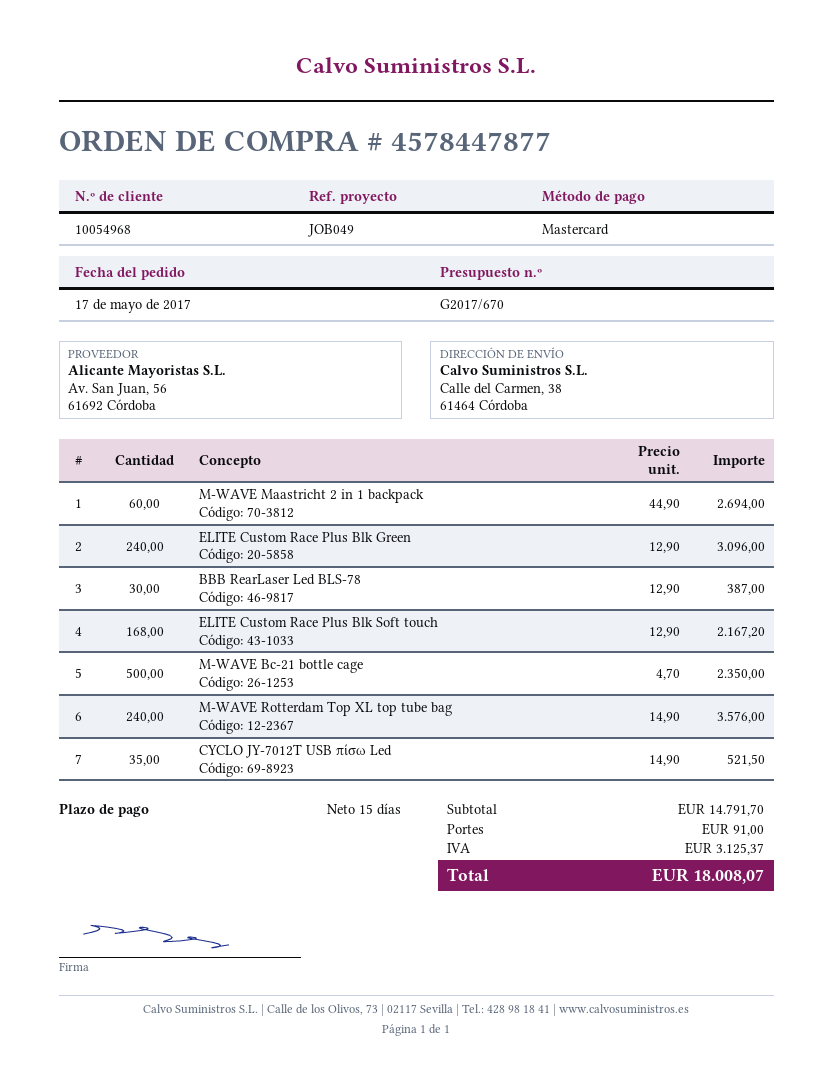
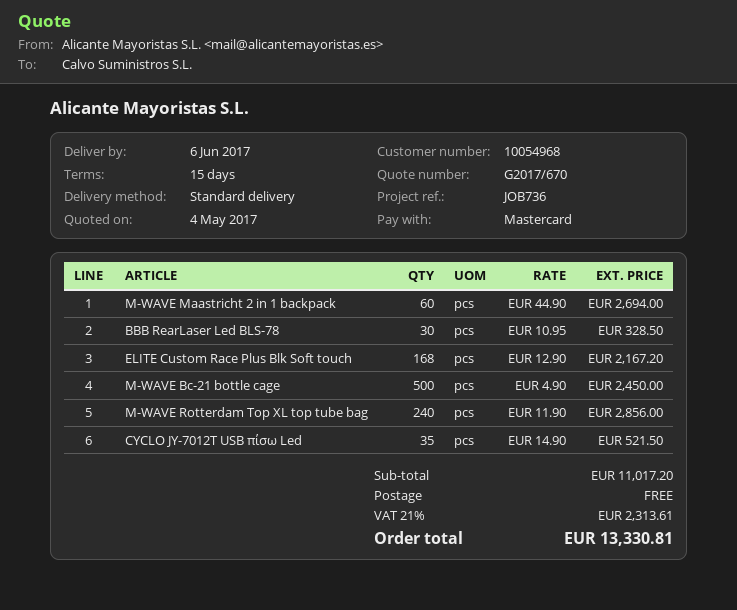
reference: JOB049 -> JOB736
ELITE Custom Race Plus Blk Green: 240 x 12.90 = 3096.00 -> none
BBB RearLaser Led BLS-78: 30 x 12.90 = 387.00 -> 30 x 10.95 = 328.50
M-WAVE Bc-21 bottle cage: 500 x 4.70 = 2350.00 -> 500 x 4.90 = 2450.00
M-WAVE Rotterdam Top XL top tube bag: 240 x 14.90 = 3576.00 -> 240 x 11.90 = 2856.00
subtotal: 14791.70 -> 11017.20
shipping: 91.00 -> 0.00
tax: 3125.37 -> 2313.61
total: 18008.07 -> 13330.81

